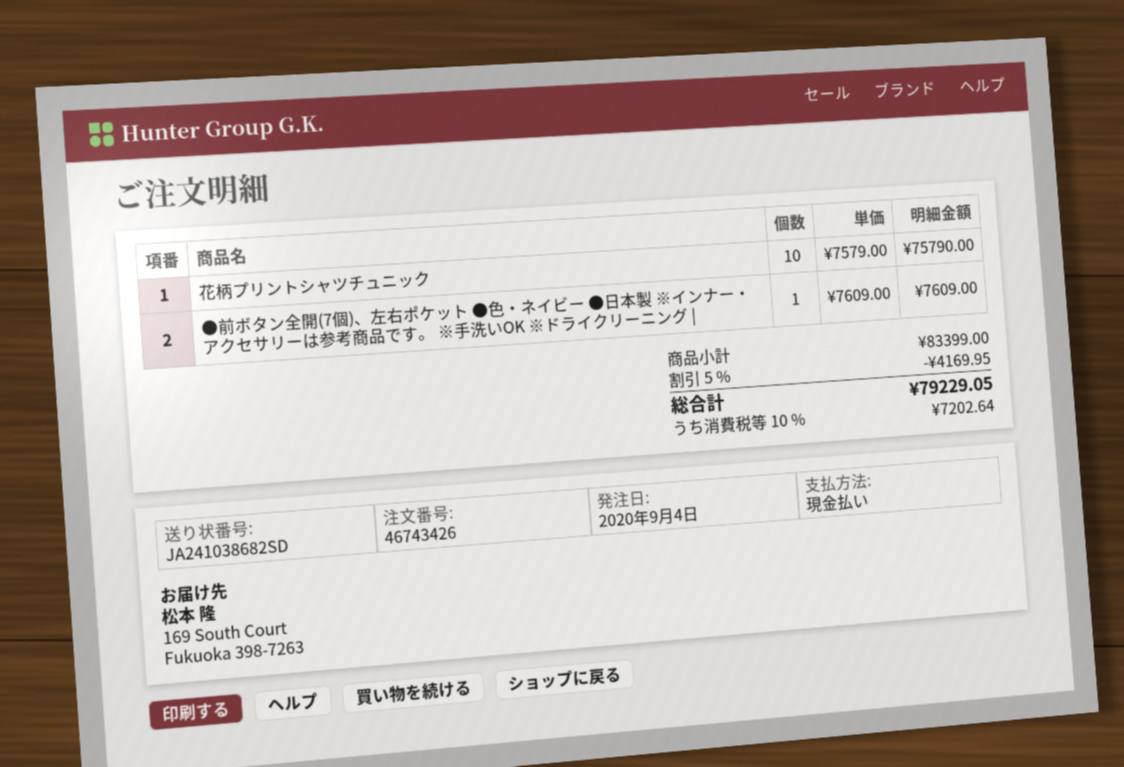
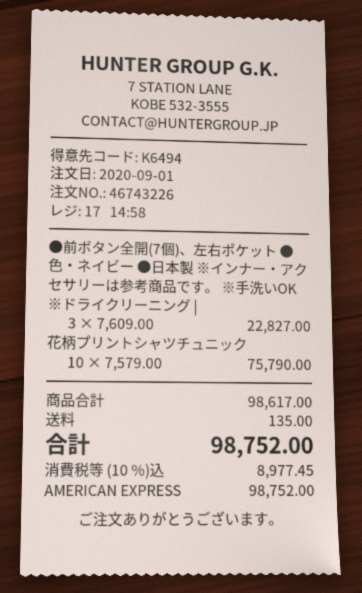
order number: 46743426 -> 46743226
order date: 2020-09-04 -> 2020-09-01
payment method: cash -> American Express
●前ボタン全開(7個)、左右ポケット ●色・ネイビー ●日本製 ※インナー・アクセサリーは参考商品です。 ※手洗いOK ※ドライクリーニング |: 1 x 7609.00 = 7609.00 -> 3 x 7609.00 = 22827.00
subtotal: 83399.00 -> 98617.00
discount: 5% = 4169.95 -> none
shipping: none -> 135.00
tax: 10% = 7202.64 -> 10% = 8977.45
total: 79229.05 -> 98752.00

